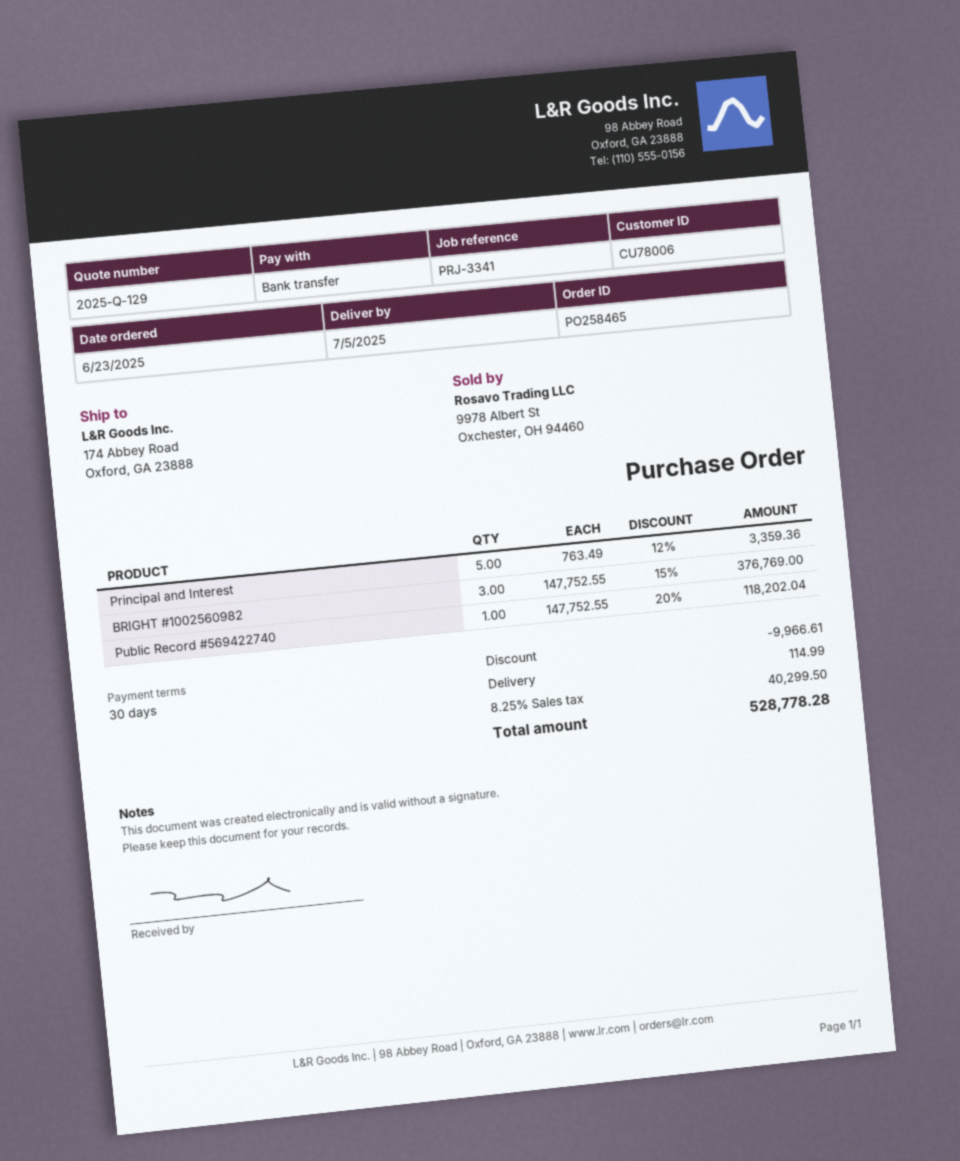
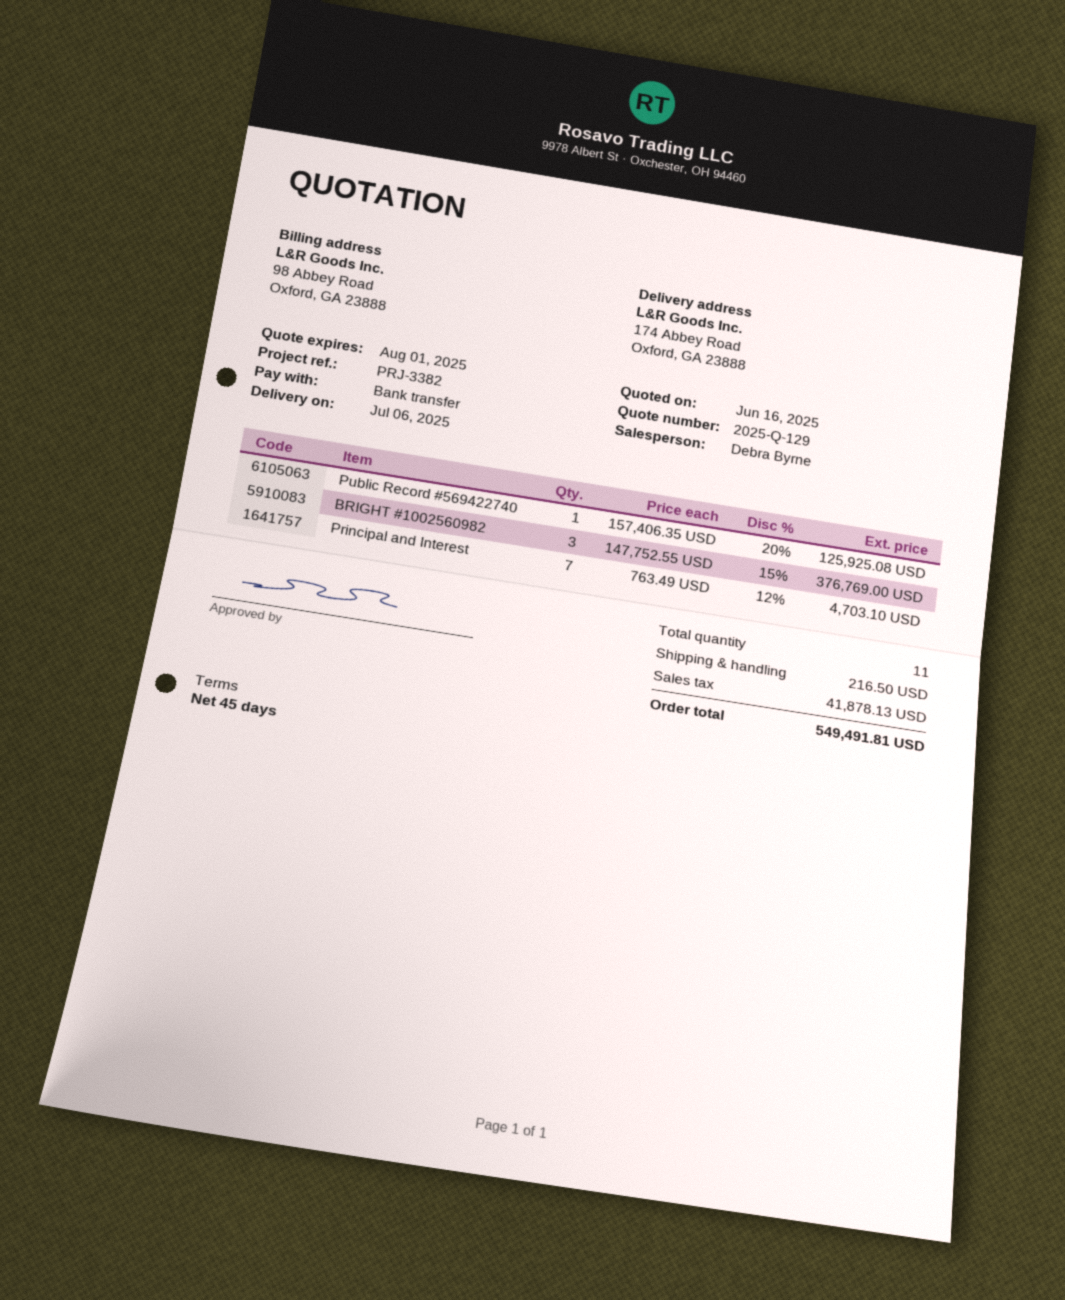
delivery date: 2025-07-05 -> 2025-07-06
payment terms: 30 days -> 45 days
reference: PRJ-3341 -> PRJ-3382
Principal and Interest: 5 x 763.49 - 12% = 3359.36 -> 7 x 763.49 - 12% = 4703.10
Public Record #569422740: 1 x 147752.55 - 20% = 118202.04 -> 1 x 157406.35 - 20% = 125925.08
discount: 9966.61 -> none
shipping: 114.99 -> 216.50
tax: 40299.50 -> 41878.13
total: 528778.28 -> 549491.81

